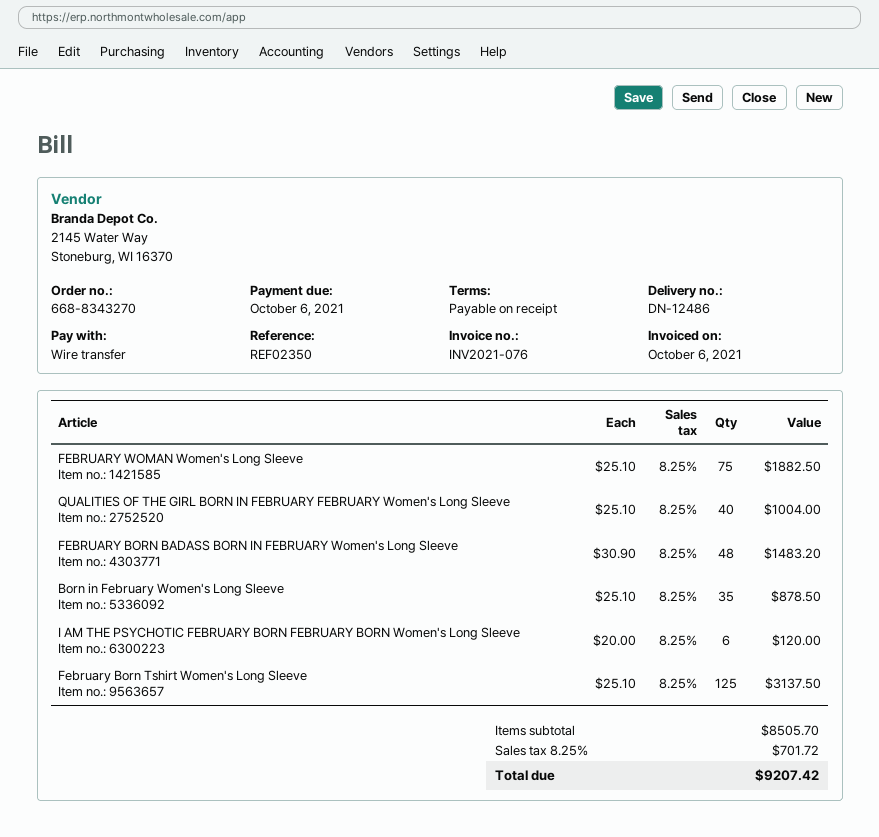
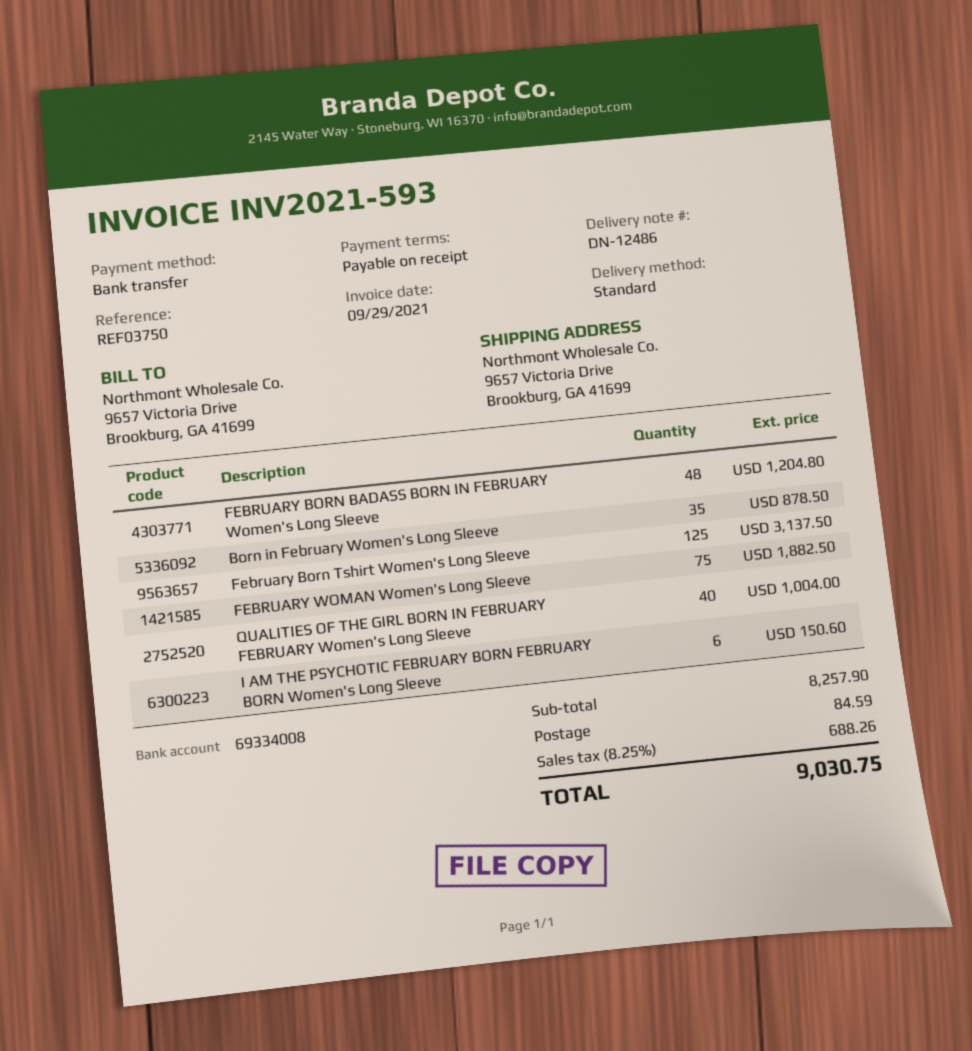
invoice number: INV2021-076 -> INV2021-593
invoice date: 2021-10-06 -> 2021-09-29
reference: REF02350 -> REF03750
FEBRUARY BORN BADASS BORN IN FEBRUARY Women's Long Sleeve: 48 for 1483.20 -> 48 for 1204.80
I AM THE PSYCHOTIC FEBRUARY BORN FEBRUARY BORN Women's Long Sleeve: 6 for 120.00 -> 6 for 150.60
subtotal: 8505.70 -> 8257.90
shipping: none -> 84.59
tax: 8.25% = 701.72 -> 8.25% = 688.26
total: 9207.42 -> 9030.75

